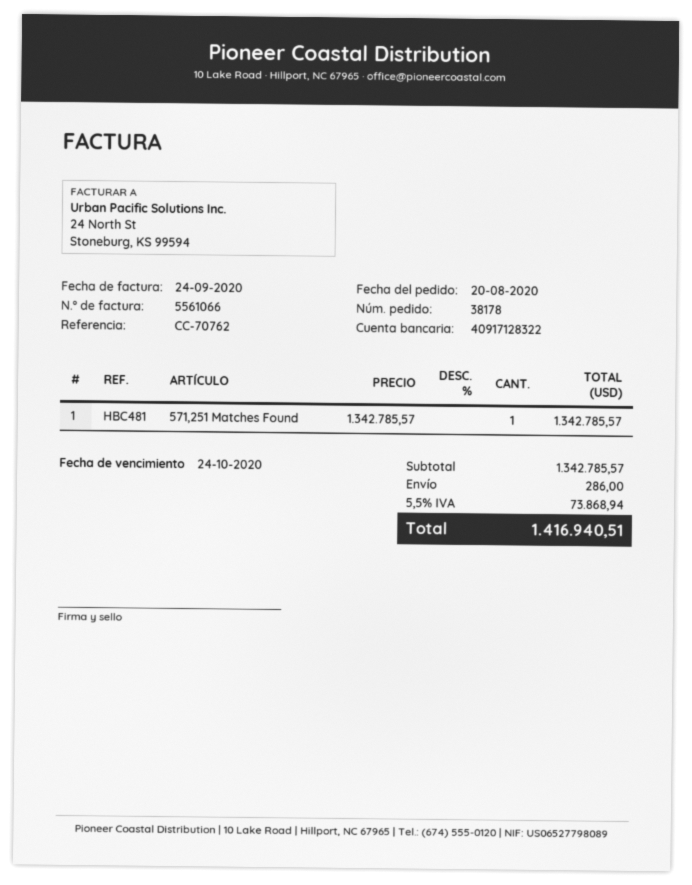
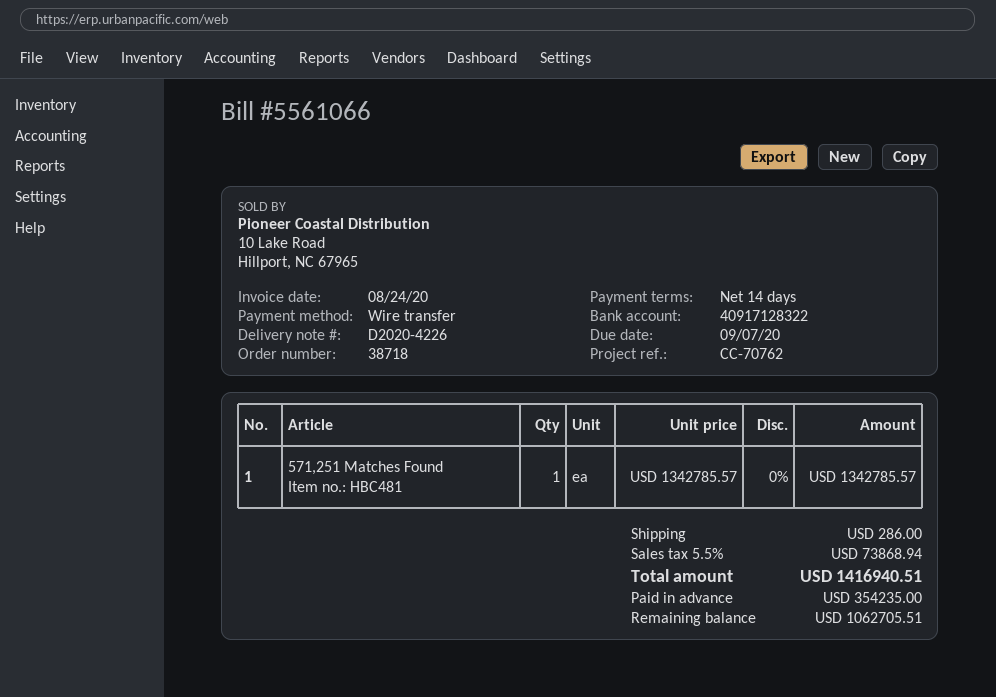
order number: 38178 -> 38718
invoice date: 2020-09-24 -> 2020-08-24
due date: 2020-10-24 -> 2020-09-07

